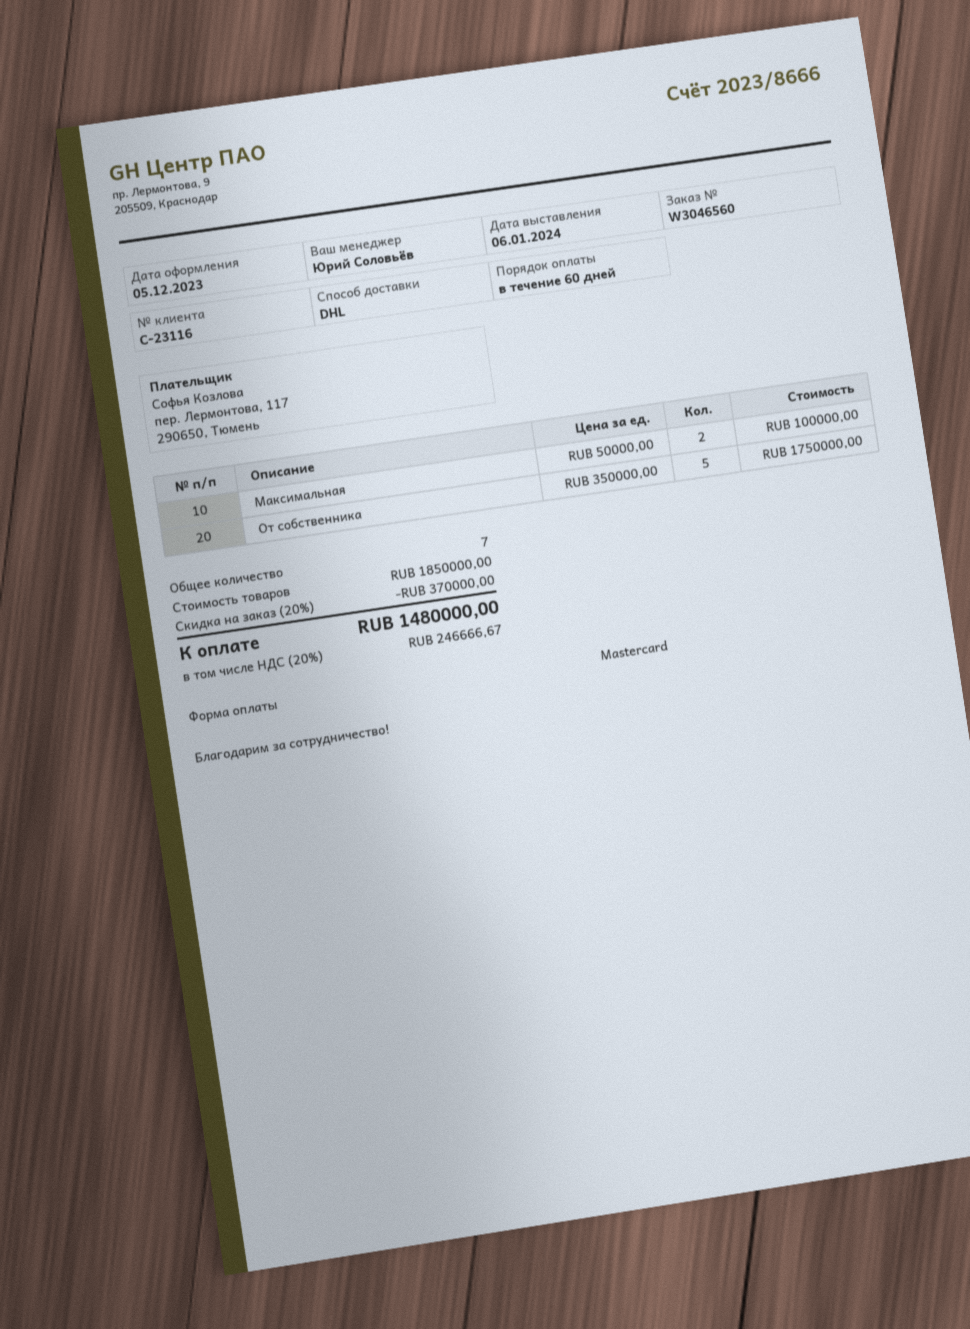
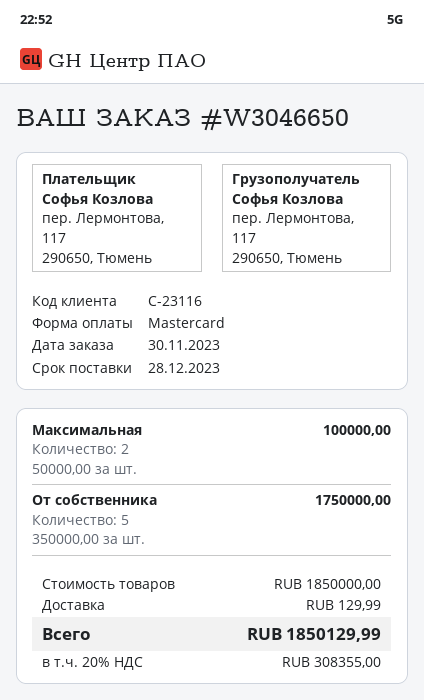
order number: W3046560 -> W3046650
order date: 2023-12-05 -> 2023-11-30
discount: 20% = 370000.00 -> none
shipping: none -> 129.99
tax: 20% = 246666.67 -> 20% = 308355.00
total: 1480000.00 -> 1850129.99

